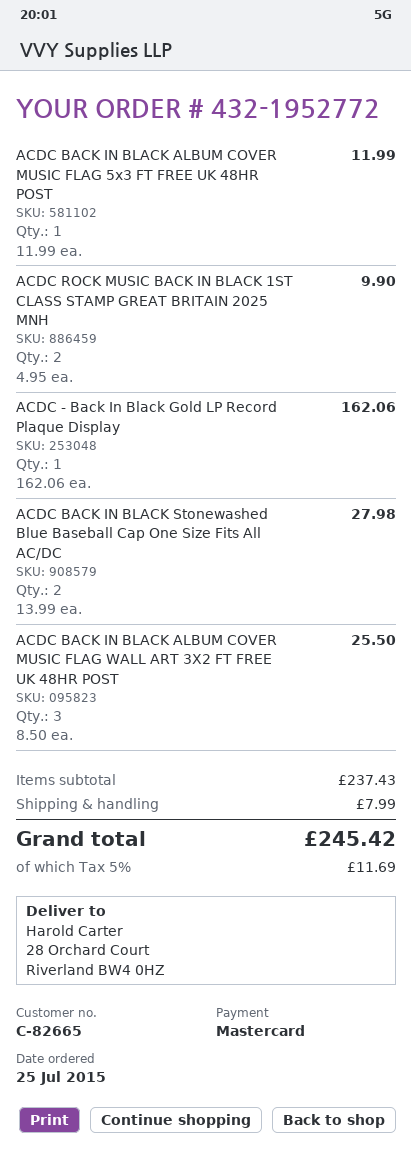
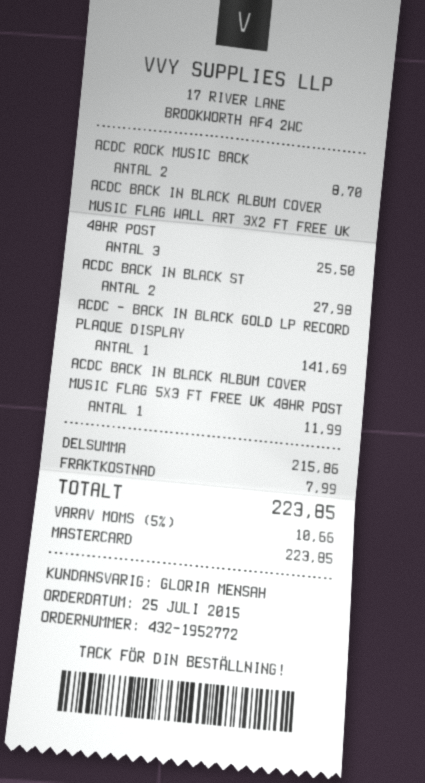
ACDC ROCK MUSIC BACK IN BLACK 1ST CLASS STAMP GREAT BRITAIN 2025 MNH: 2 for 9.90 -> 2 for 8.70
ACDC - Back In Black Gold LP Record Plaque Display: 1 for 162.06 -> 1 for 141.69
subtotal: 237.43 -> 215.86
tax: 5% = 11.69 -> 5% = 10.66
total: 245.42 -> 223.85

